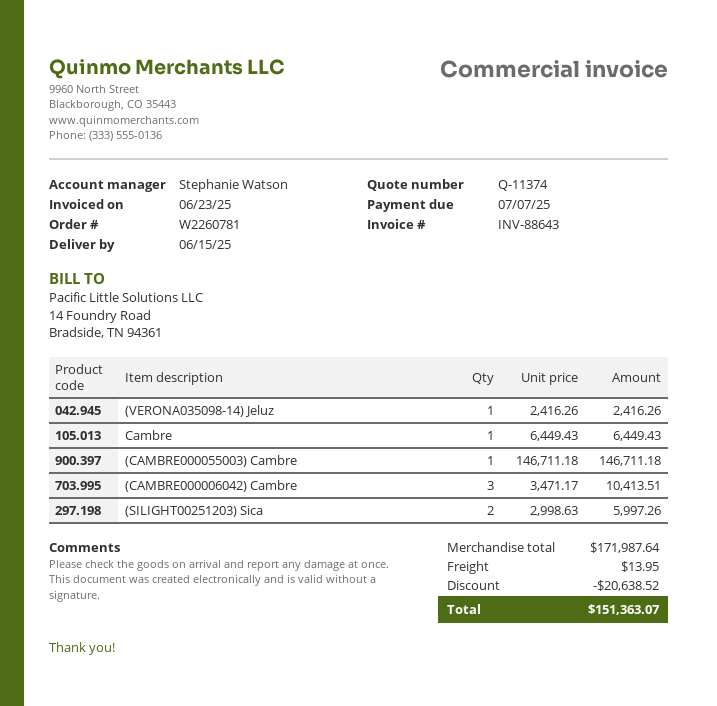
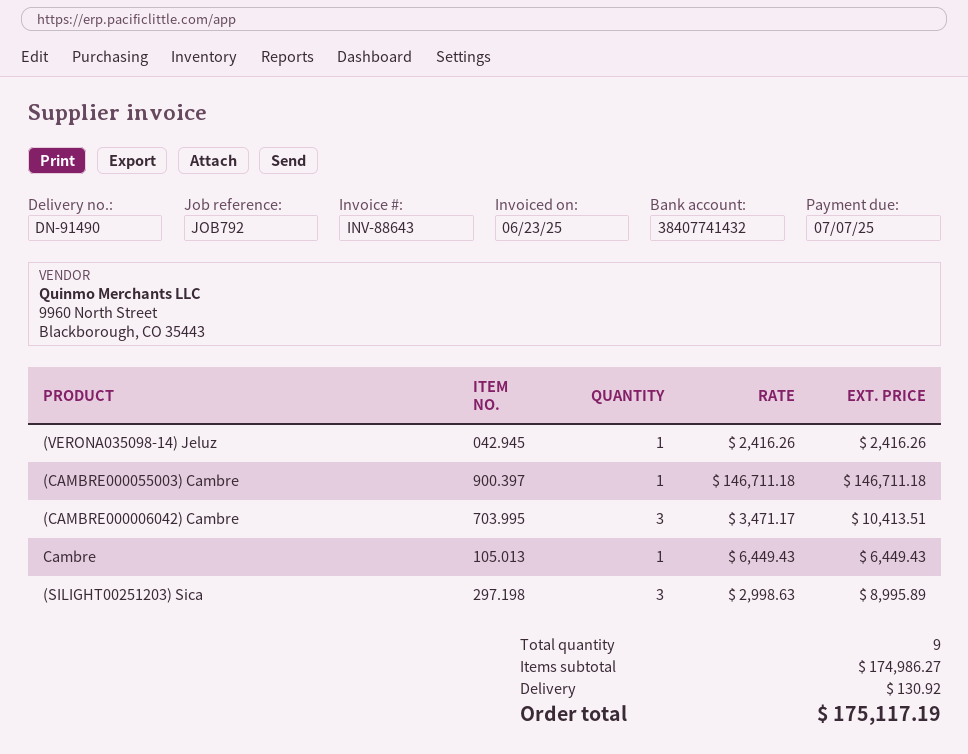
(SILIGHT00251203) Sica: 2 x 2998.63 = 5997.26 -> 3 x 2998.63 = 8995.89
subtotal: 171987.64 -> 174986.27
discount: 20638.52 -> none
shipping: 13.95 -> 130.92
total: 151363.07 -> 175117.19

